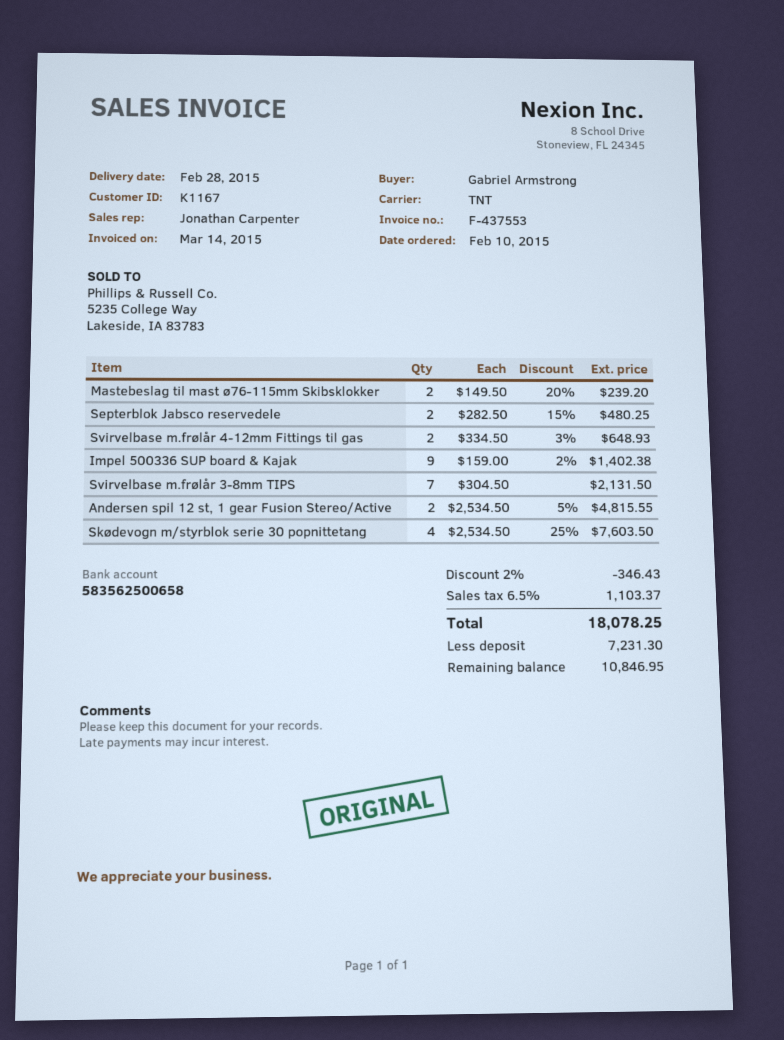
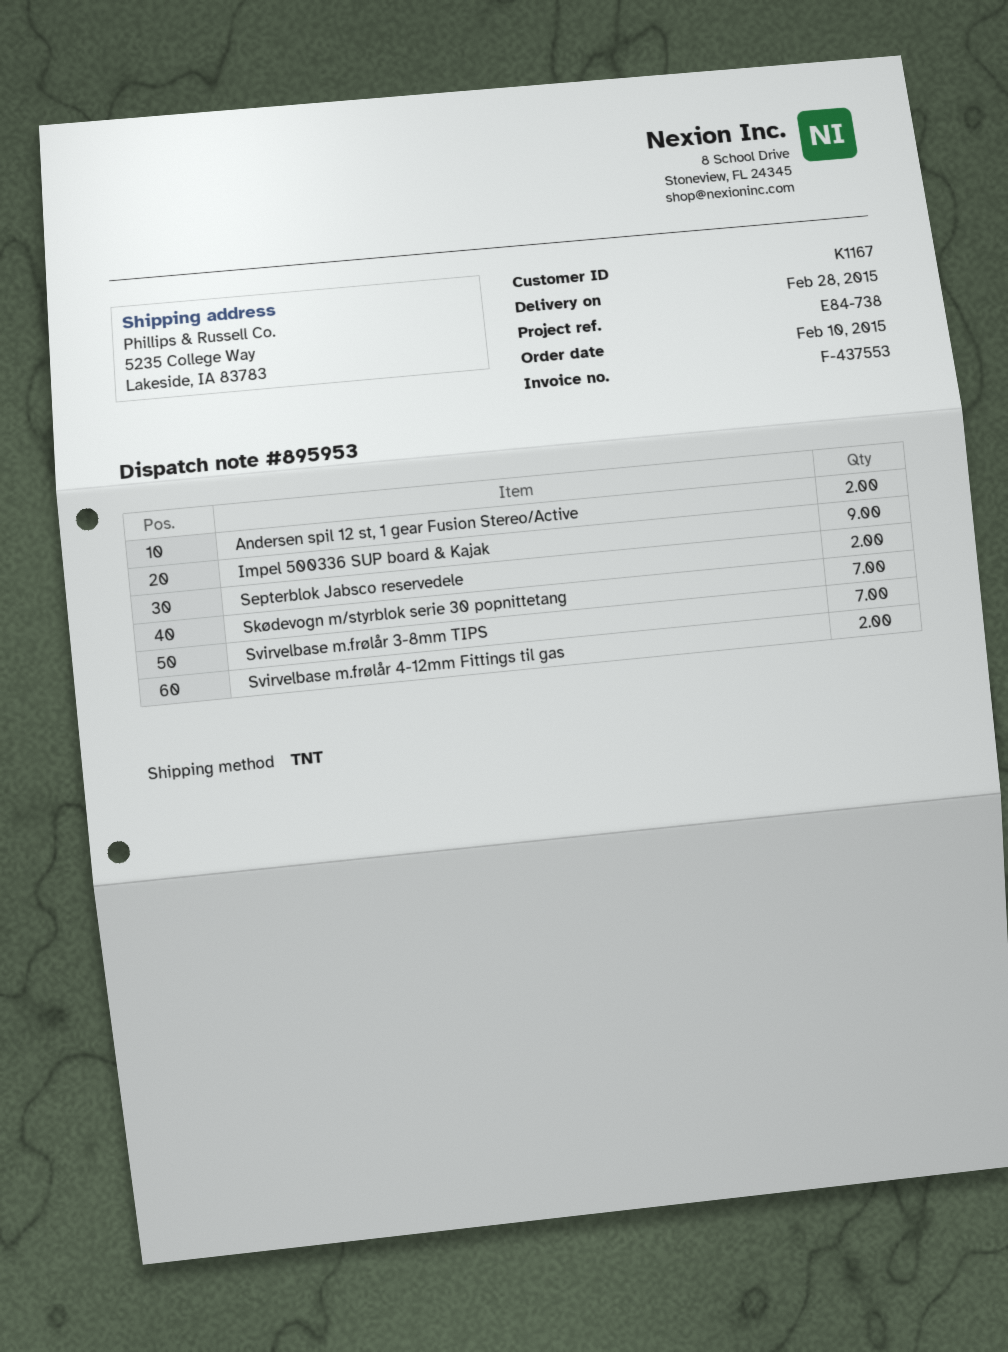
Mastebeslag til mast ø76-115mm Skibsklokker: 2 -> none
Skødevogn m/styrblok serie 30 popnittetang: 4 -> 7

